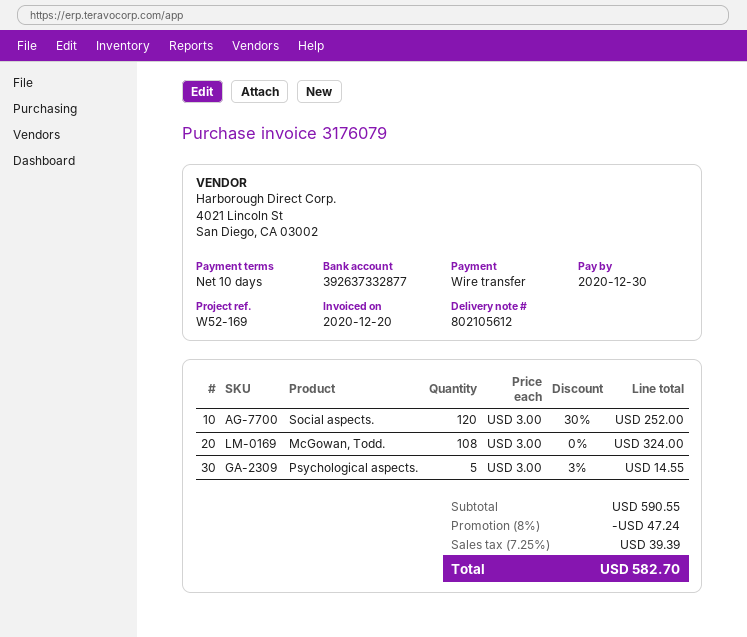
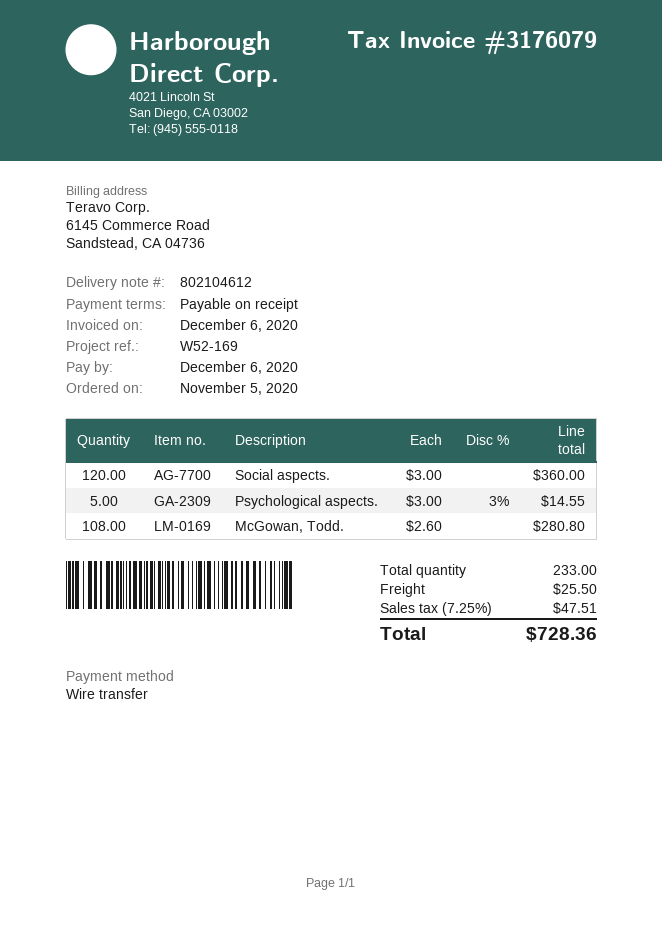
delivery note number: 802105612 -> 802104612
invoice date: 2020-12-20 -> 2020-12-06
payment terms: 10 days -> on receipt
due date: 2020-12-30 -> 2020-12-06
Social aspects.: 120 x 3.00 - 30% = 252.00 -> 120 x 3.00 = 360.00
McGowan, Todd.: 108 x 3.00 = 324.00 -> 108 x 2.60 = 280.80
discount: 8% = 47.24 -> none
shipping: none -> 25.50
tax: 7.25% = 39.39 -> 7.25% = 47.51
total: 582.70 -> 728.36

